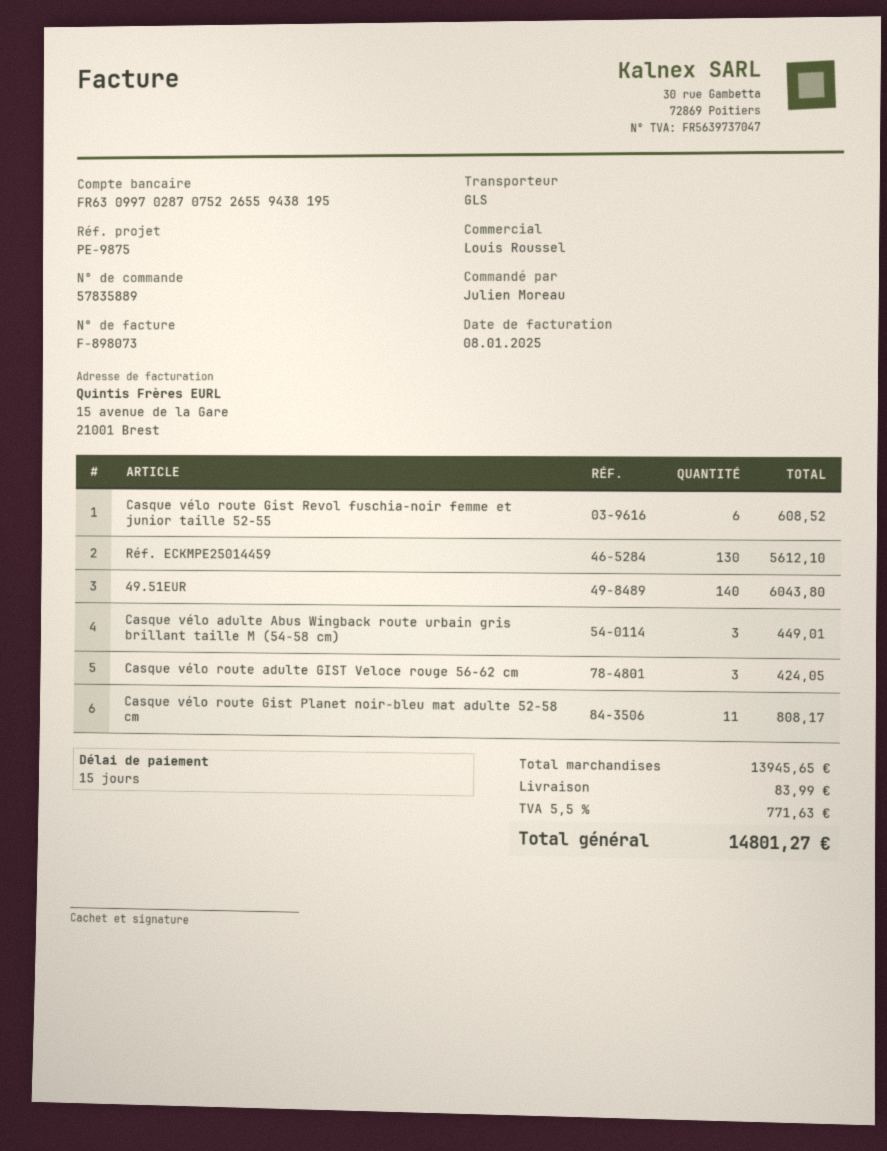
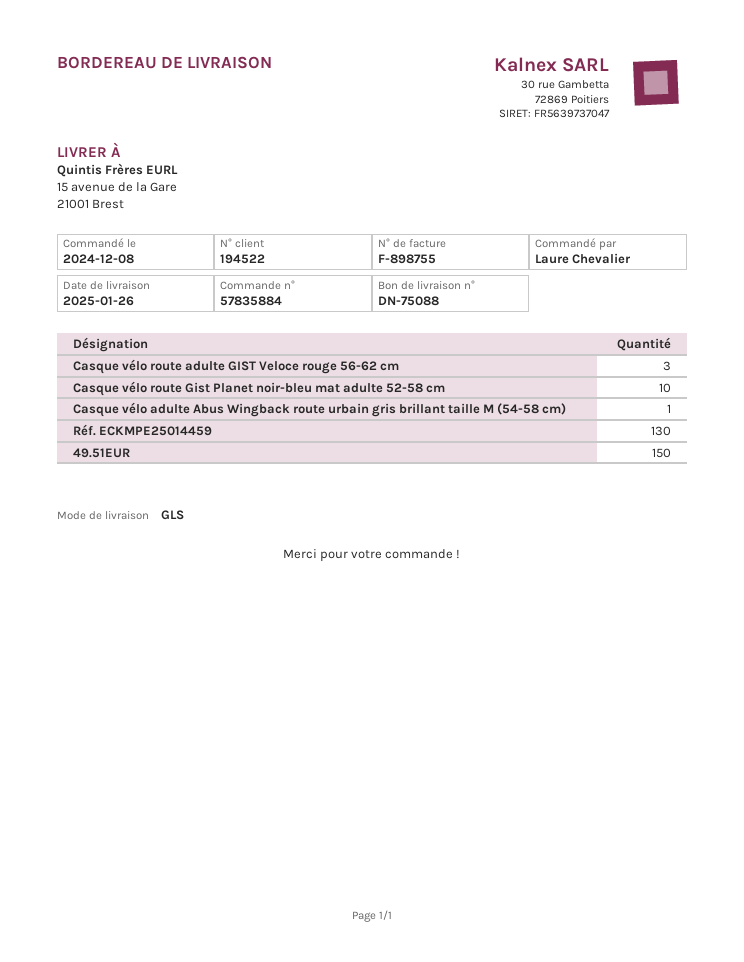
order number: 57835889 -> 57835884
invoice number: F-898073 -> F-898755
ordered by: Julien Moreau -> Laure Chevalier
Casque vélo route Gist Revol fuschia-noir femme et junior taille 52-55: 6 -> none
49.51EUR: 140 -> 150
Casque vélo adulte Abus Wingback route urbain gris brillant taille M (54-58 cm): 3 -> 1
Casque vélo route Gist Planet noir-bleu mat adulte 52-58 cm: 11 -> 10

